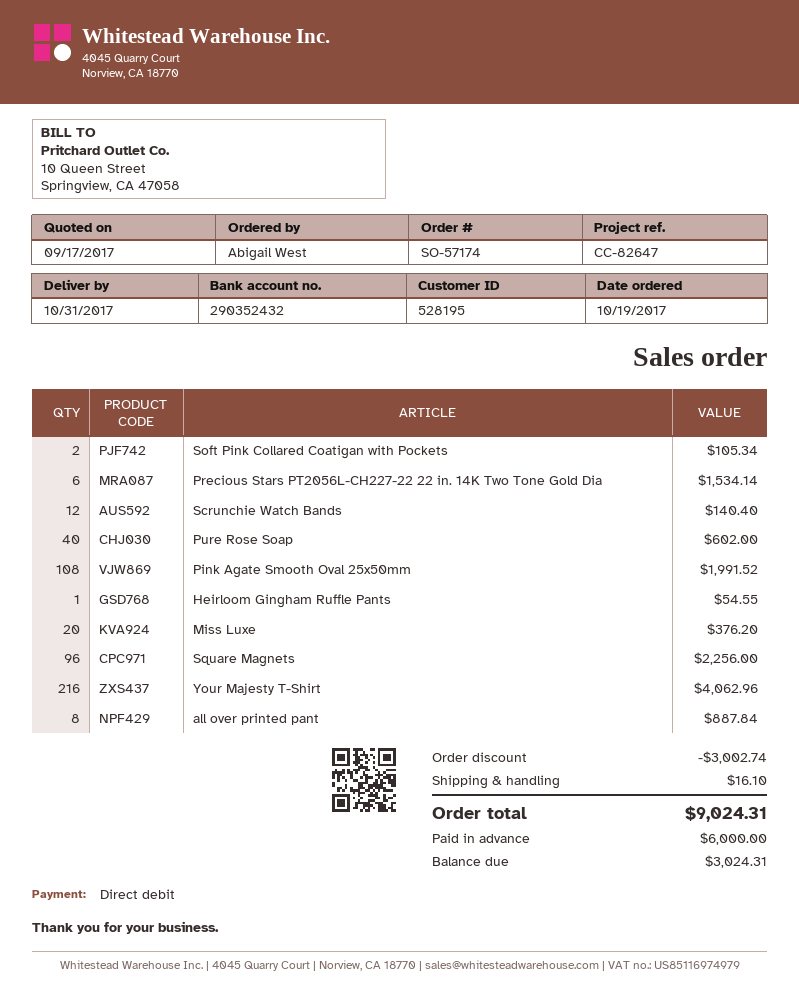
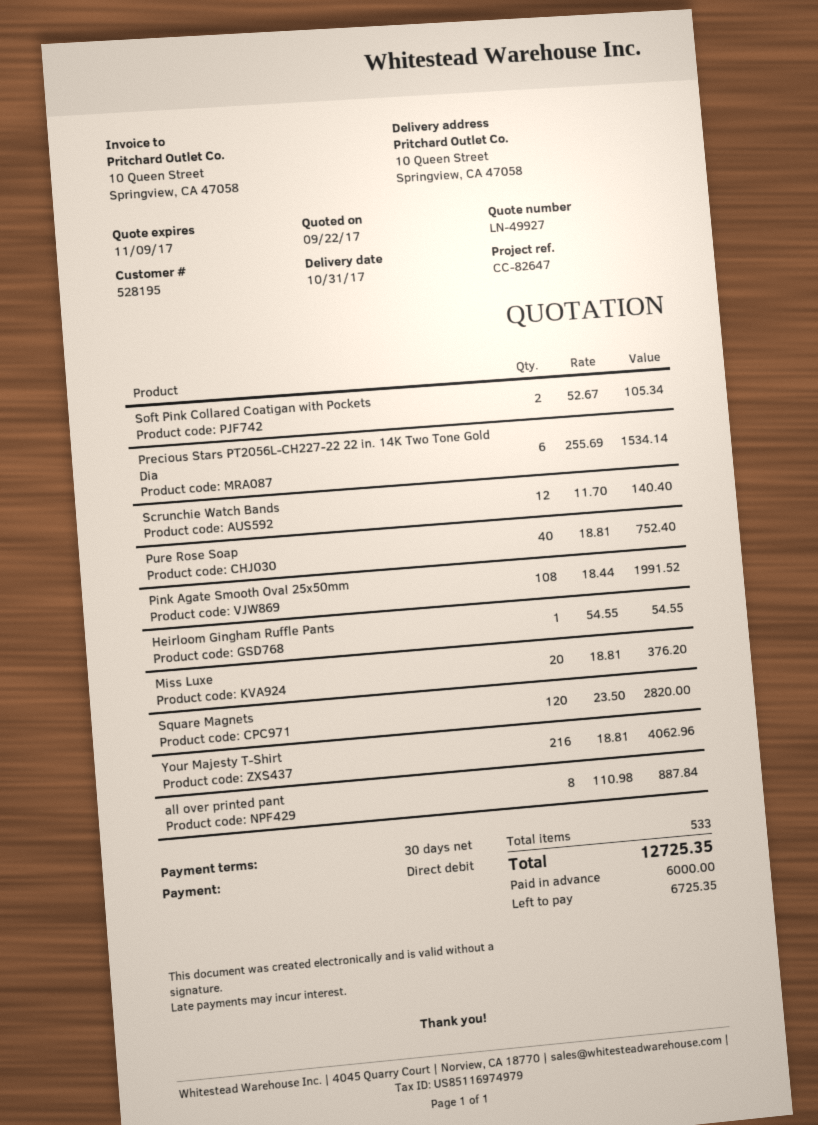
quote date: 2017-09-17 -> 2017-09-22
Pure Rose Soap: 40 for 602.00 -> 40 for 752.40
Square Magnets: 96 for 2256.00 -> 120 for 2820.00
discount: 3002.74 -> none
shipping: 16.10 -> none
total: 9024.31 -> 12725.35
balance: 3024.31 -> 6725.35

